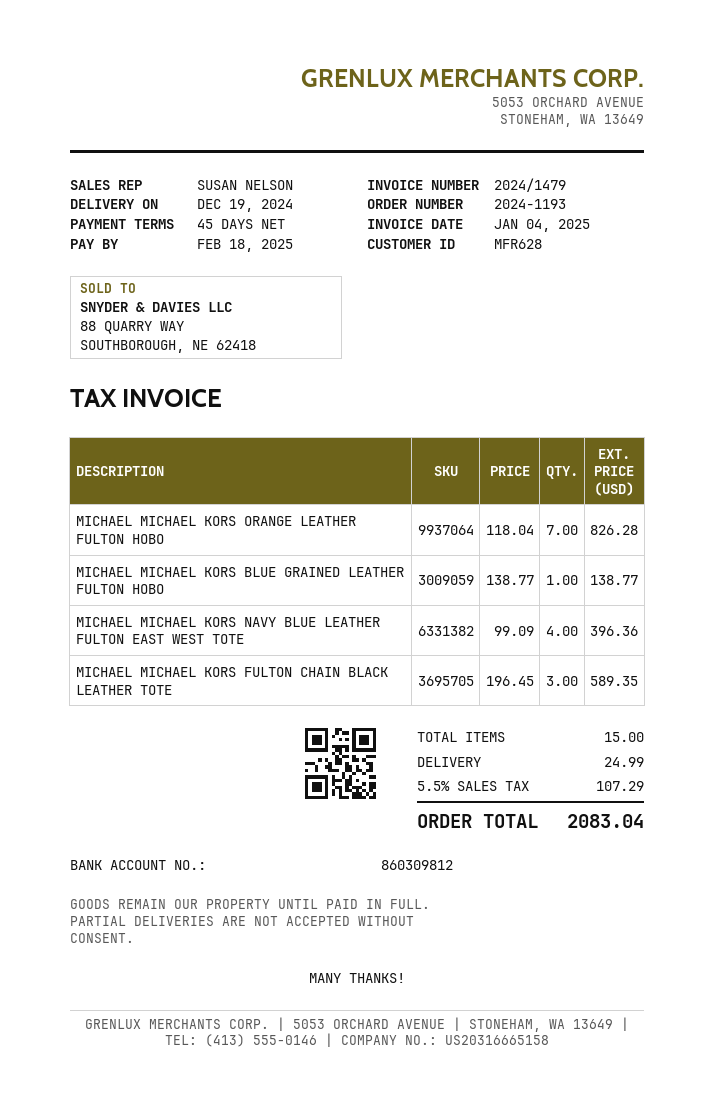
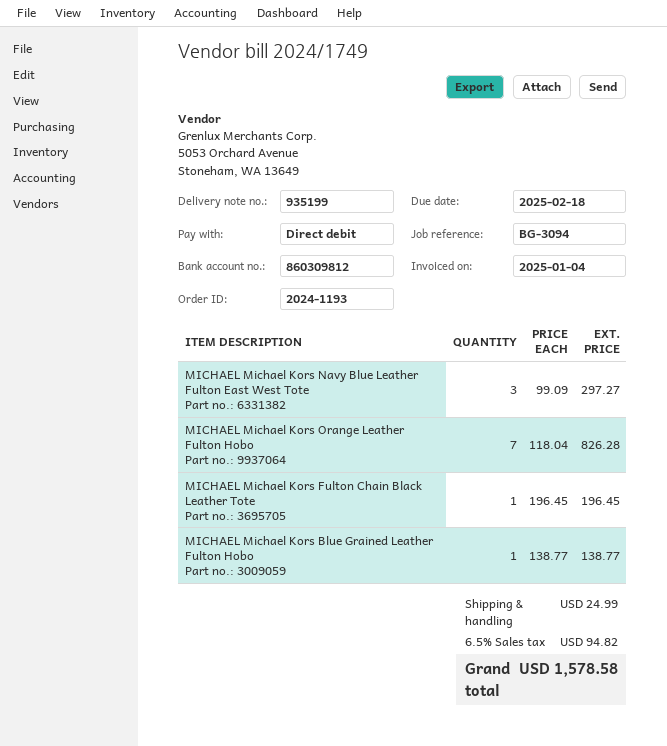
invoice number: 2024/1479 -> 2024/1749
MICHAEL MICHAEL KORS NAVY BLUE LEATHER FULTON EAST WEST TOTE: 4 x 99.09 = 396.36 -> 3 x 99.09 = 297.27
MICHAEL MICHAEL KORS FULTON CHAIN BLACK LEATHER TOTE: 3 x 196.45 = 589.35 -> 1 x 196.45 = 196.45
tax: 5.5% = 107.29 -> 6.5% = 94.82
total: 2083.04 -> 1578.58

